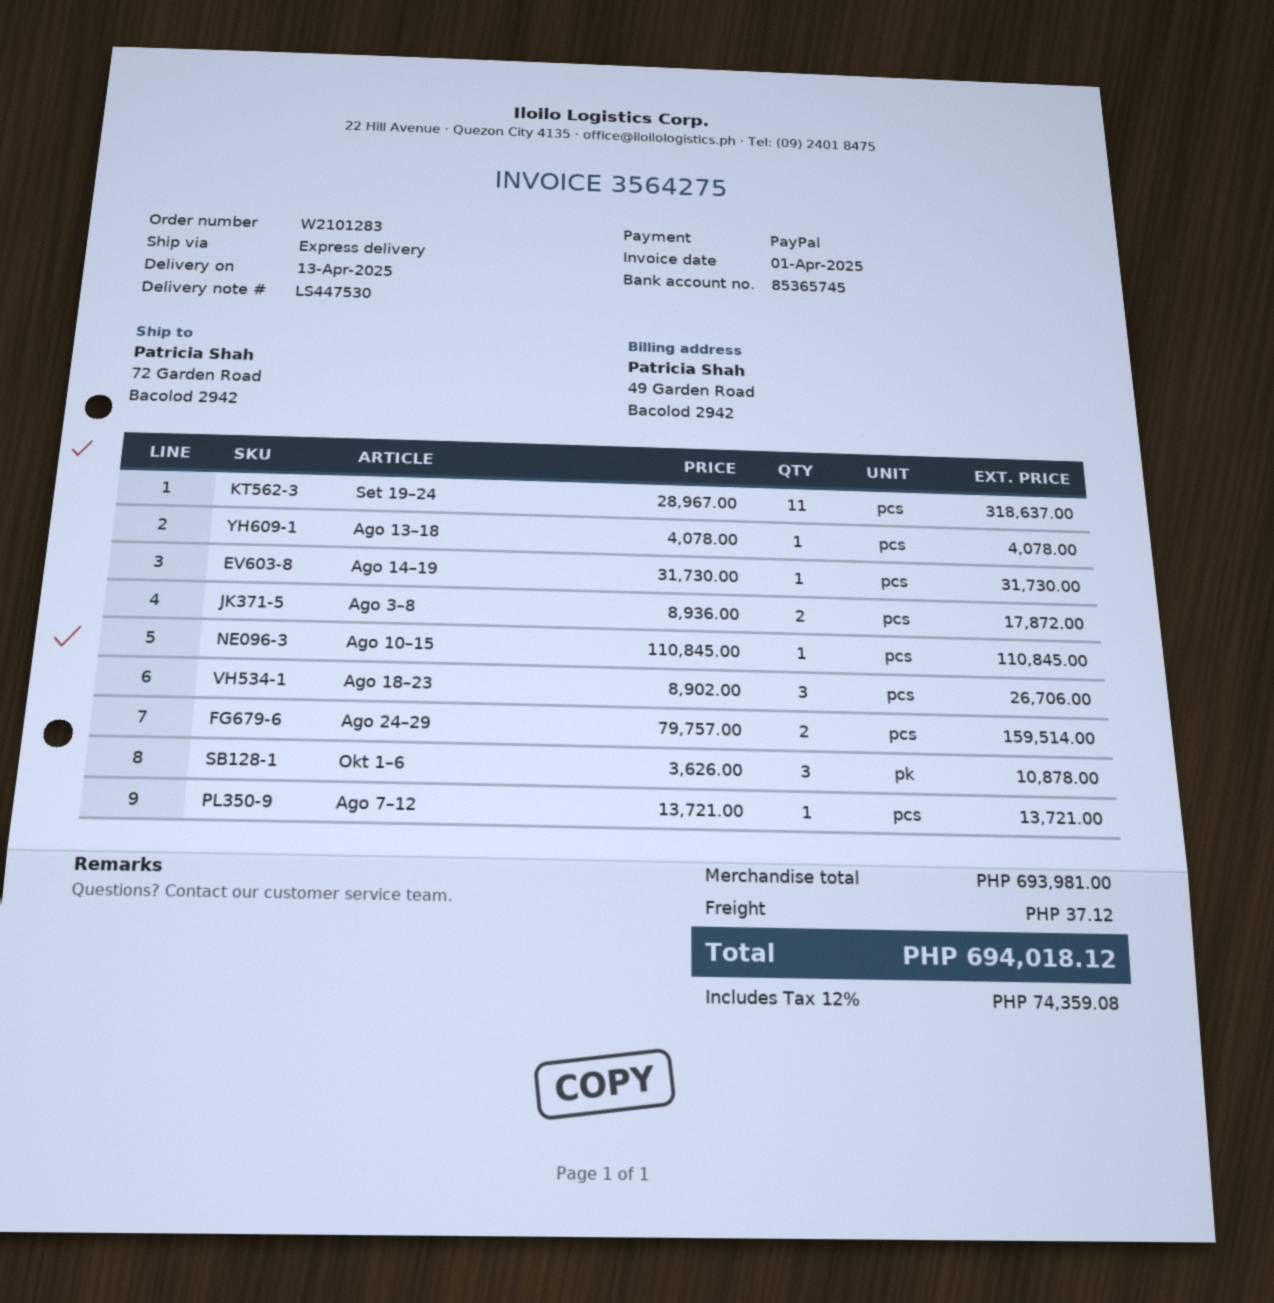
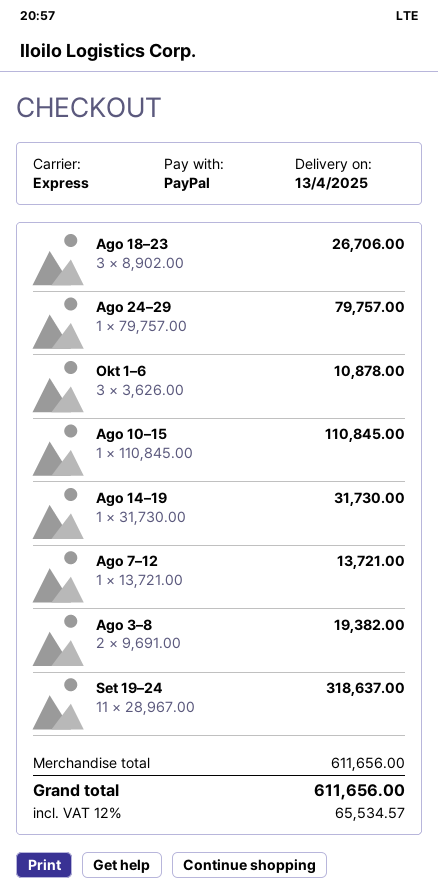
Ago 13–18: 1 x 4078.00 = 4078.00 -> none
Ago 3–8: 2 x 8936.00 = 17872.00 -> 2 x 9691.00 = 19382.00
Ago 24–29: 2 x 79757.00 = 159514.00 -> 1 x 79757.00 = 79757.00
subtotal: 693981.00 -> 611656.00
shipping: 37.12 -> none
tax: 12% = 74359.08 -> 12% = 65534.57
total: 694018.12 -> 611656.00

